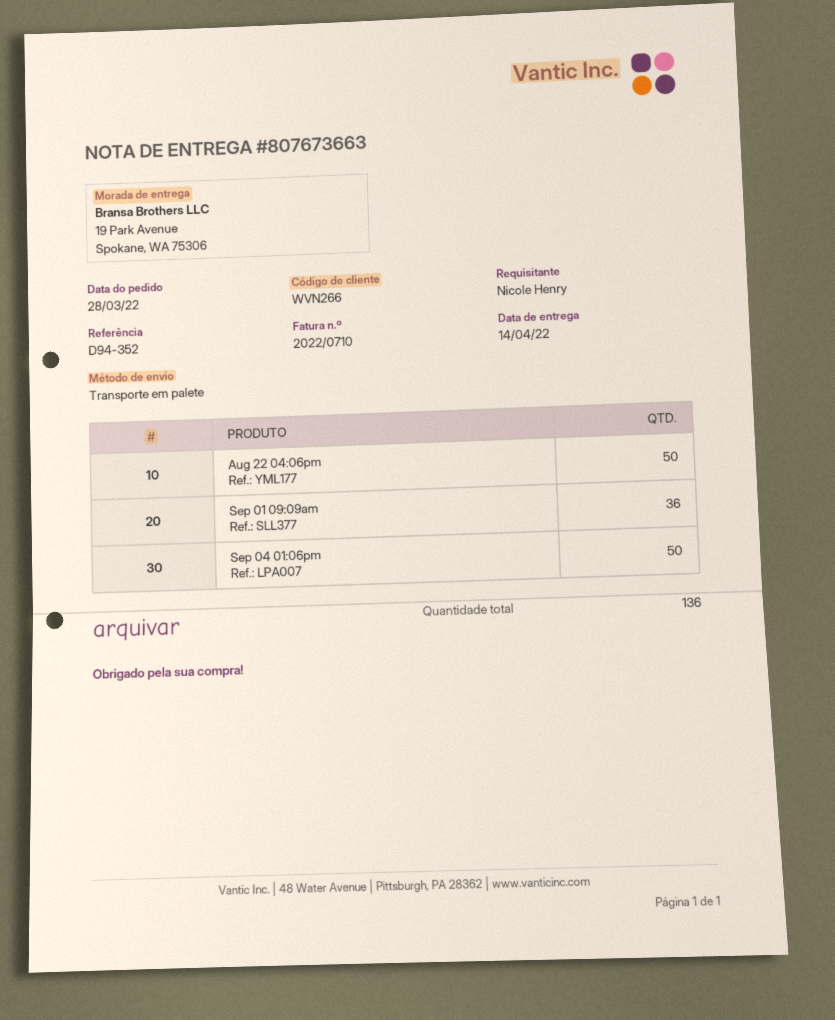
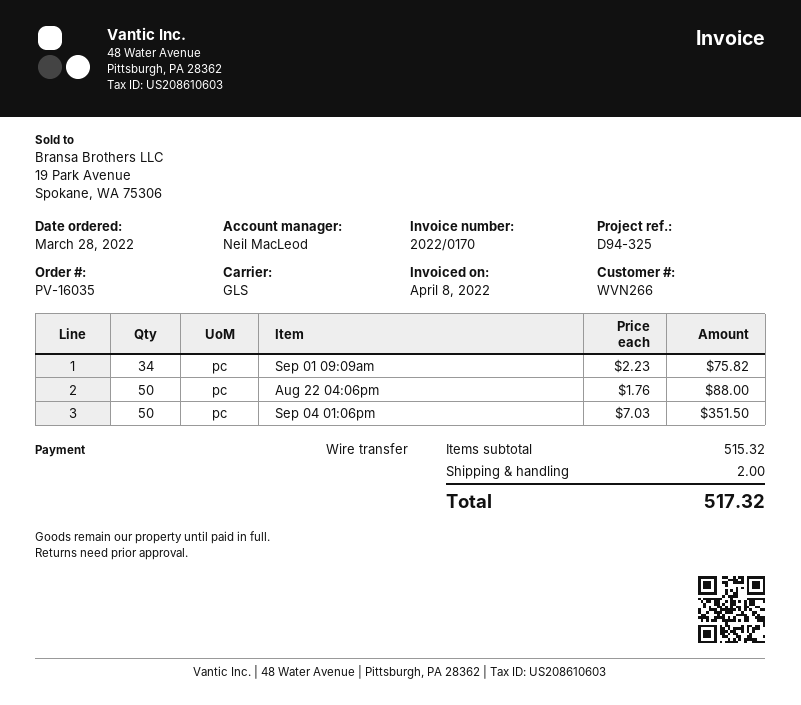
invoice number: 2022/0710 -> 2022/0170
reference: D94-352 -> D94-325
shipping method: pallet freight -> GLS
Sep 01 09:09am: 36 -> 34

